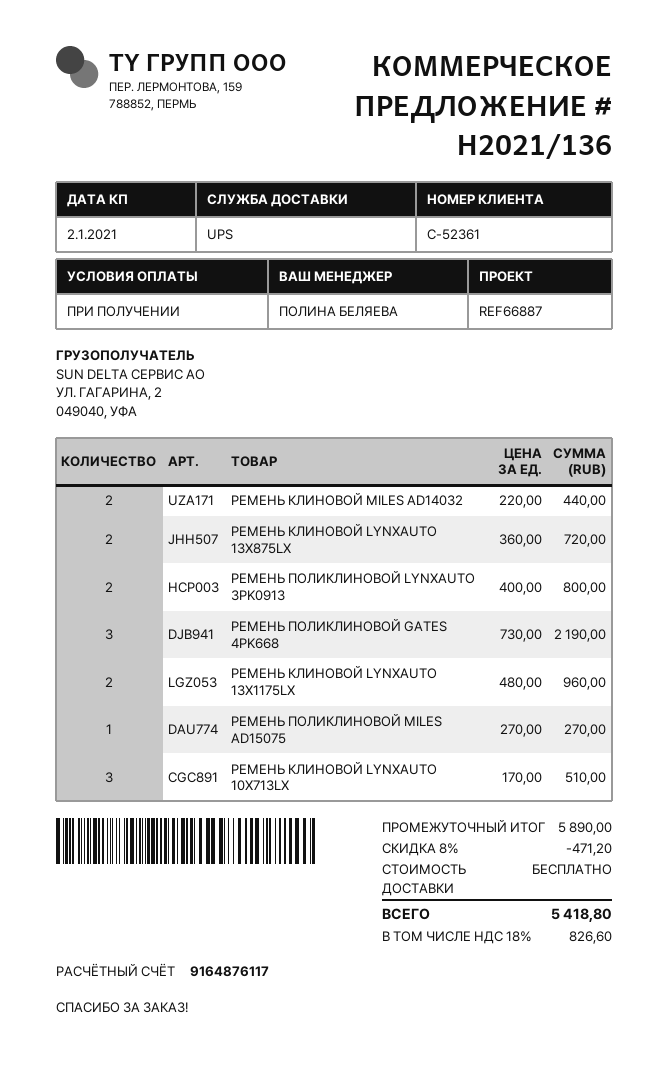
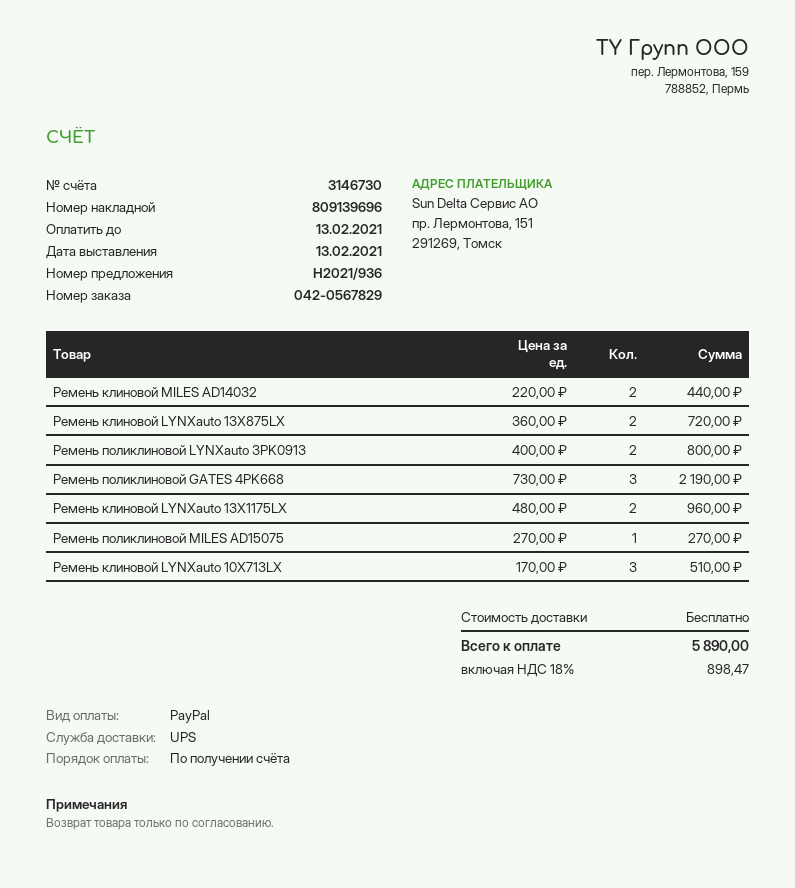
quote number: H2021/136 -> H2021/936
discount: 8% = 471.20 -> none
tax: 18% = 826.60 -> 18% = 898.47
total: 5418.80 -> 5890.00

